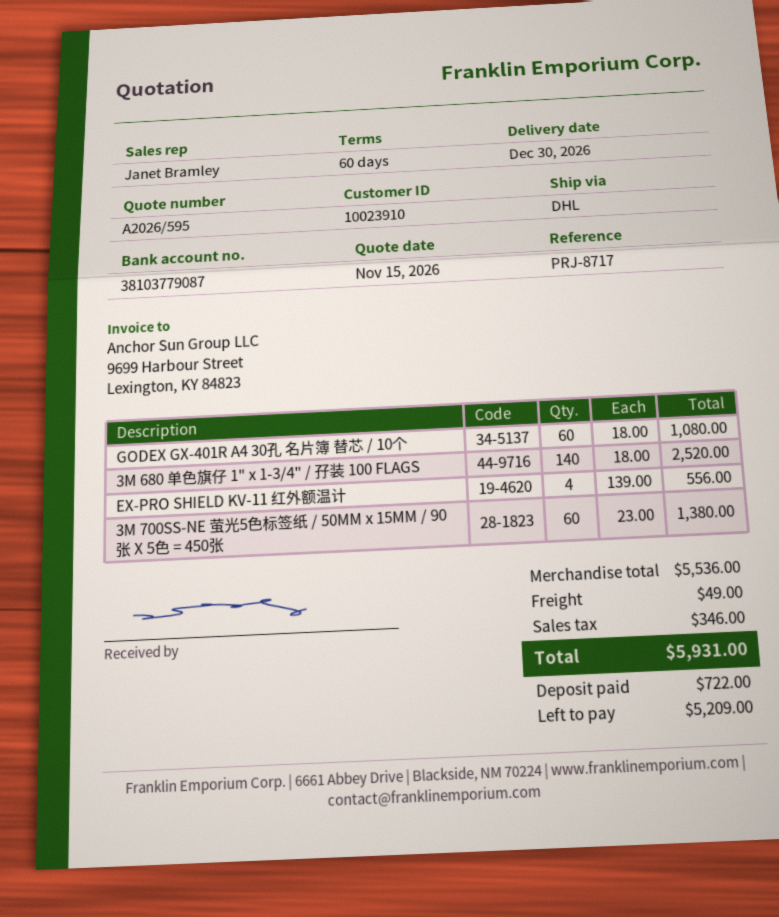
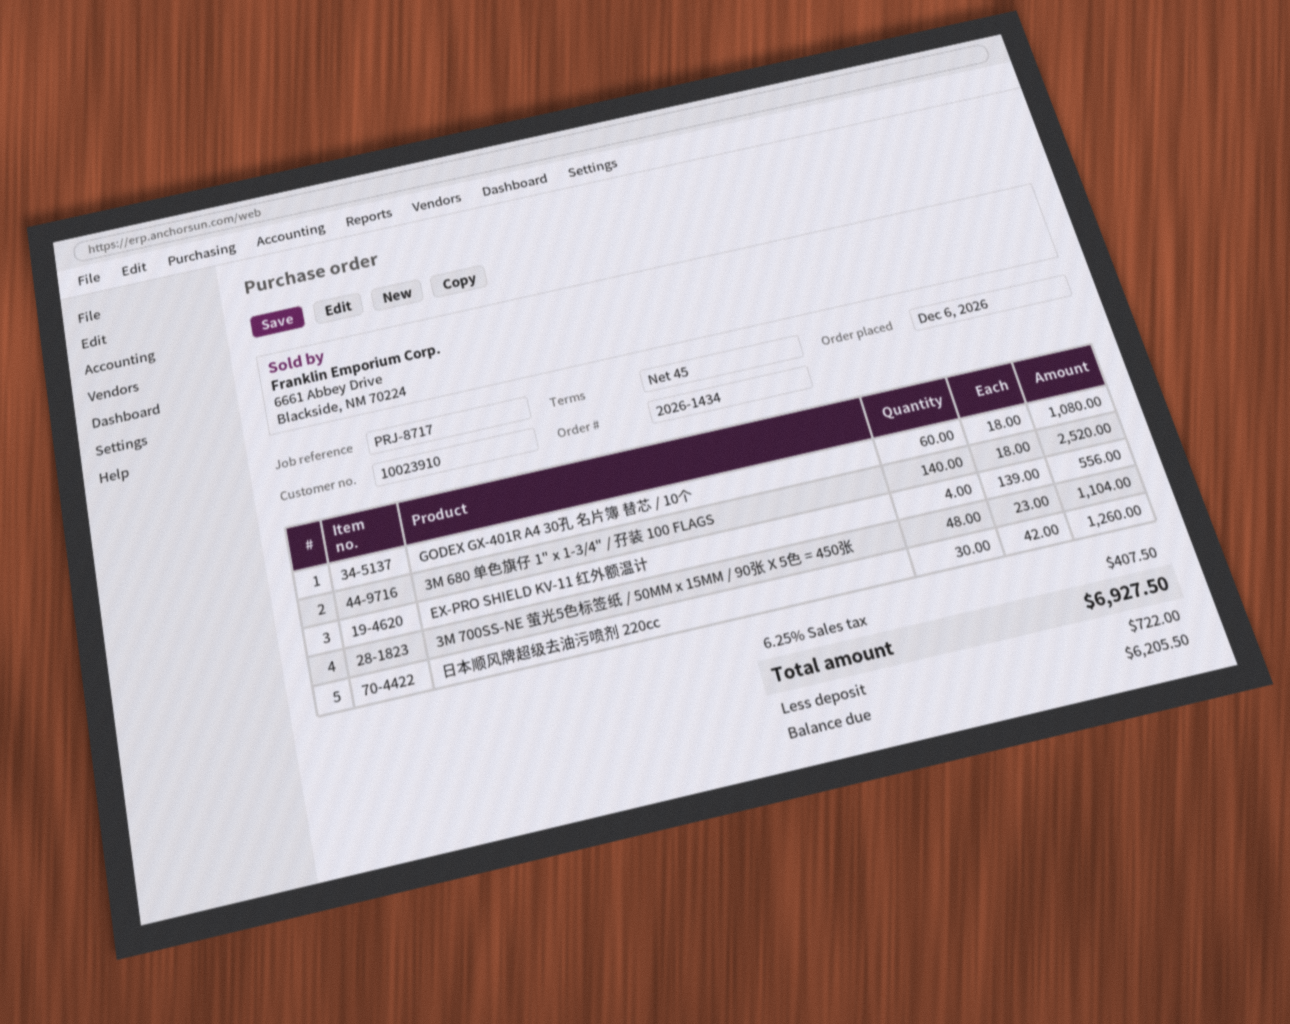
payment terms: 60 days -> 45 days
3M 700SS-NE 萤光5色标签纸 / 50MM x 15MM / 90张 X 5色 = 450张: 60 x 23.00 = 1380.00 -> 48 x 23.00 = 1104.00
日本顺风牌超级去油污喷剂 220cc: none -> 30 x 42.00 = 1260.00
shipping: 49.00 -> none
tax: 346.00 -> 407.50
total: 5931.00 -> 6927.50
balance: 5209.00 -> 6205.50

